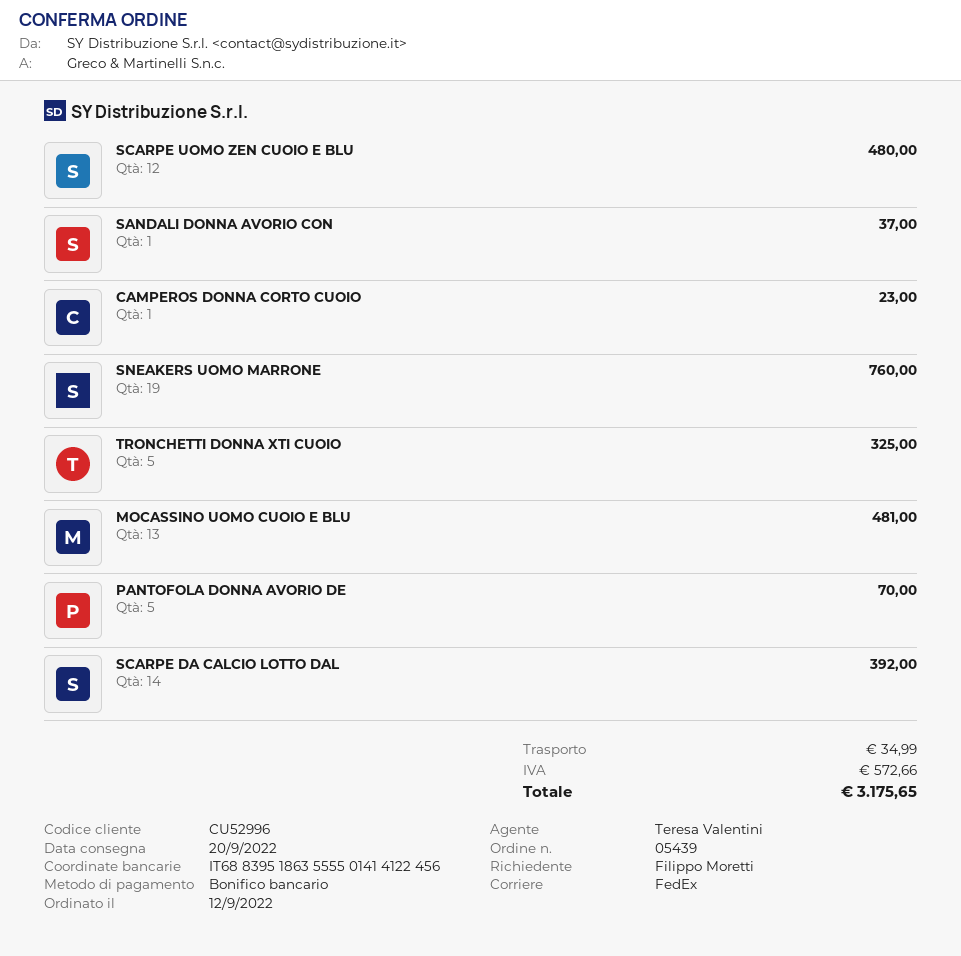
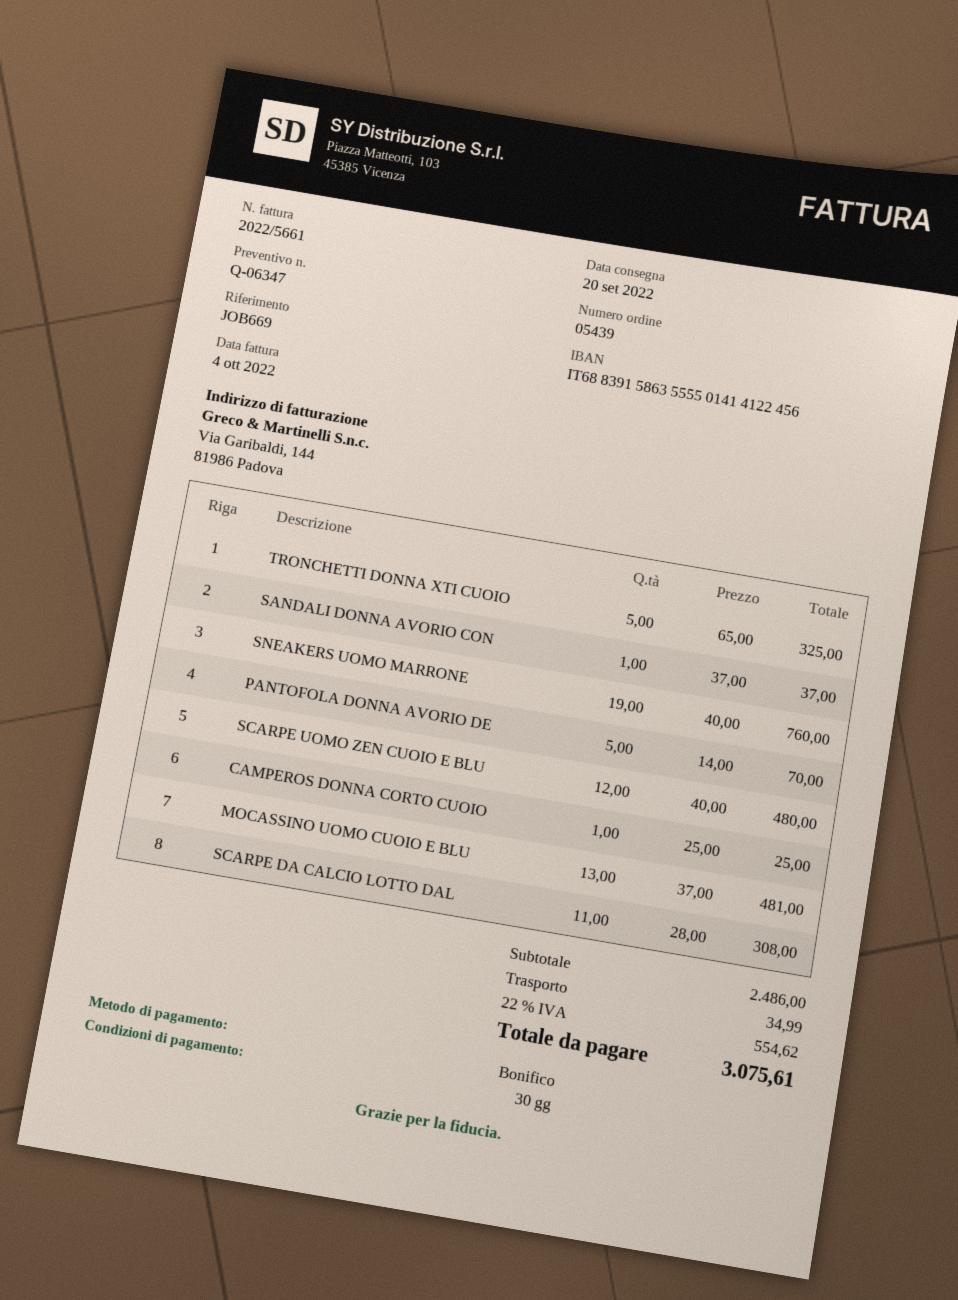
bank account: IT6883951863555501414122456 -> IT6883915863555501414122456
CAMPEROS DONNA CORTO CUOIO: 1 for 23.00 -> 1 for 25.00
SCARPE DA CALCIO LOTTO DAL: 14 for 392.00 -> 11 for 308.00
tax: 572.66 -> 554.62
total: 3175.65 -> 3075.61

